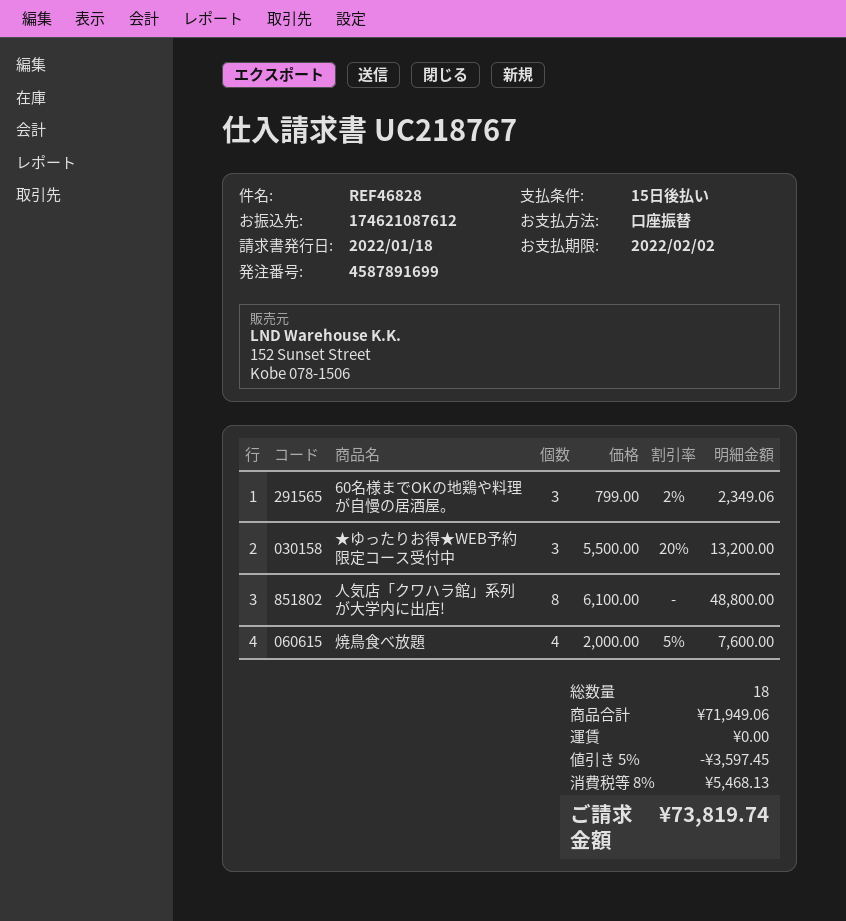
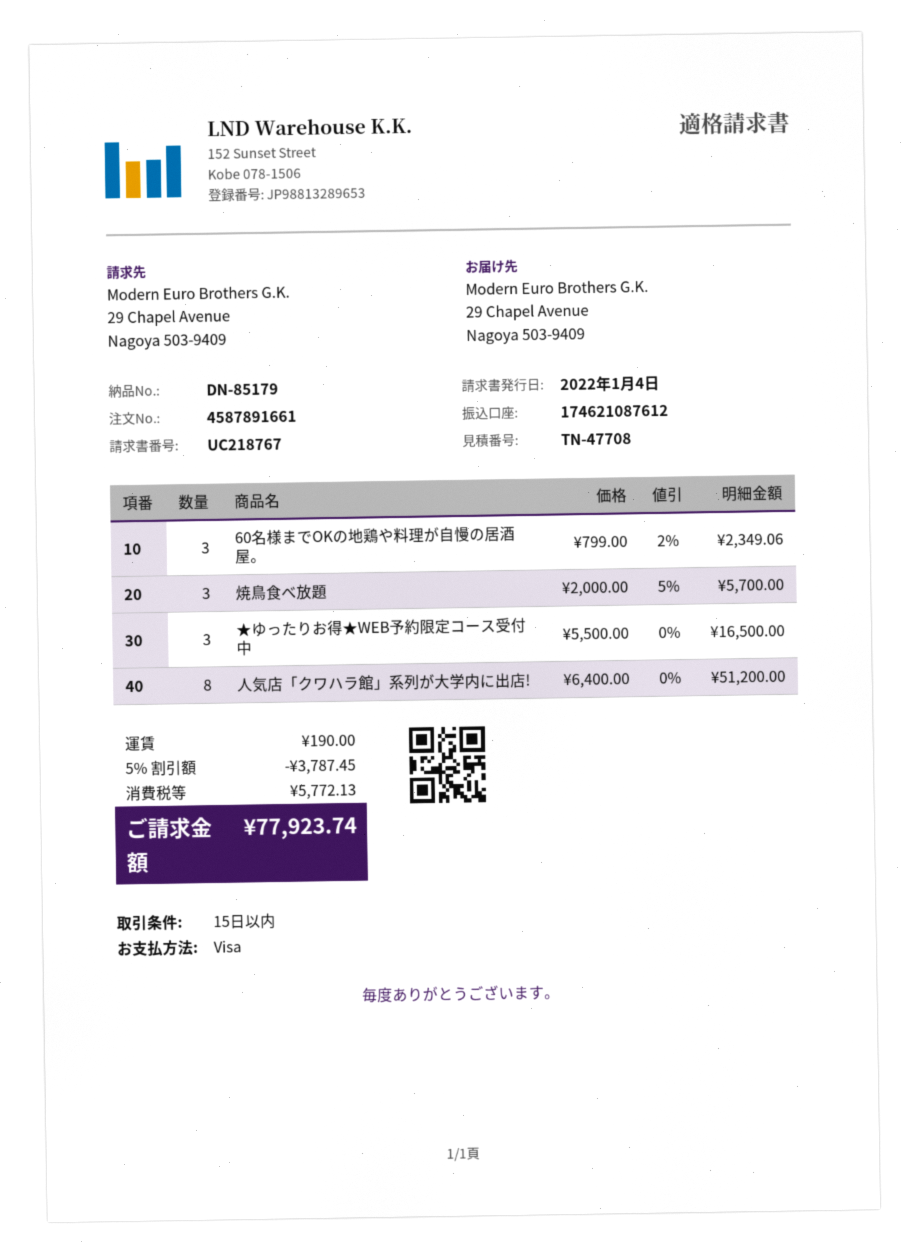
order number: 4587891699 -> 4587891661
invoice date: 2022-01-18 -> 2022-01-04
payment method: direct debit -> Visa
★ゆったりお得★WEB予約限定コース受付中: 3 x 5500.00 - 20% = 13200.00 -> 3 x 5500.00 = 16500.00
人気店「クワハラ館」系列が大学内に出店!: 8 x 6100.00 = 48800.00 -> 8 x 6400.00 = 51200.00
焼鳥食べ放題: 4 x 2000.00 - 5% = 7600.00 -> 3 x 2000.00 - 5% = 5700.00
discount: 5% = 3597.45 -> 5% = 3787.45
shipping: 0.00 -> 190.00
tax: 5468.13 -> 5772.13
total: 73819.74 -> 77923.74

